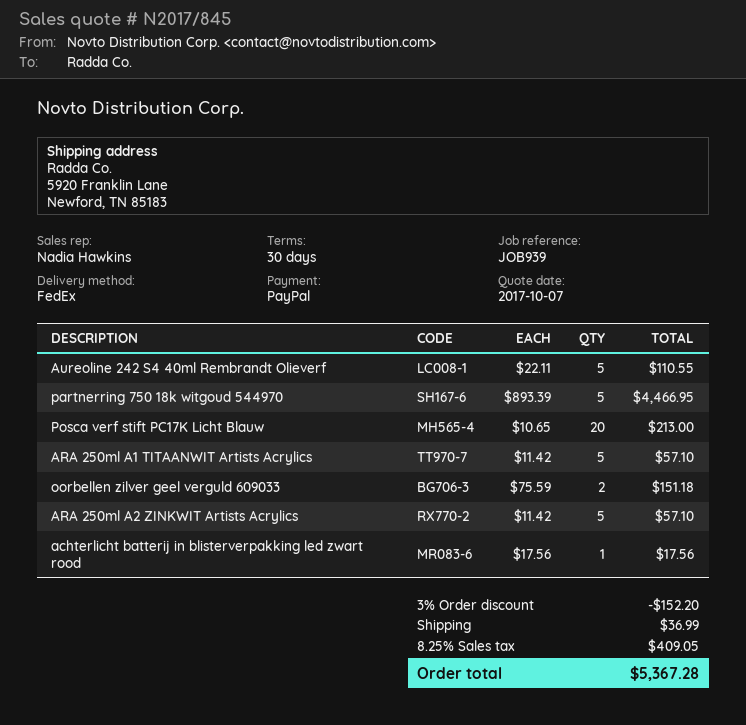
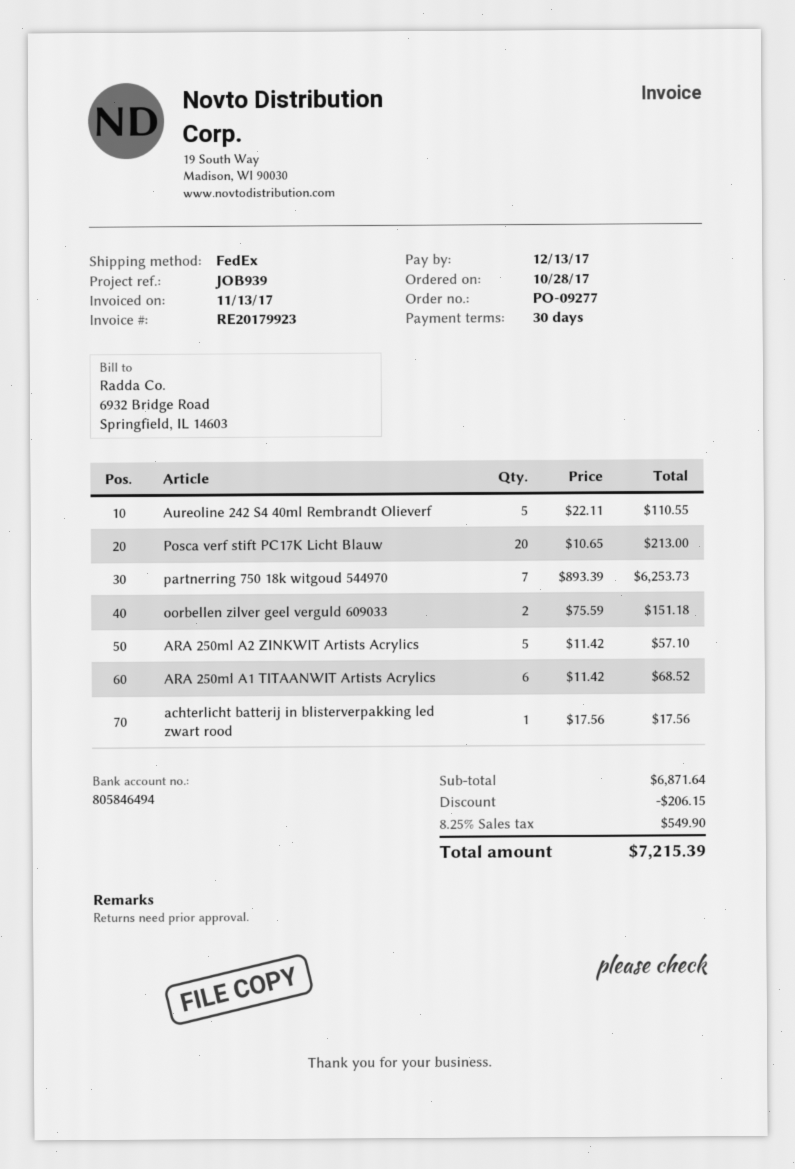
partnerring 750 18k witgoud 544970: 5 x 893.39 = 4466.95 -> 7 x 893.39 = 6253.73
ARA 250ml A1 TITAANWIT Artists Acrylics: 5 x 11.42 = 57.10 -> 6 x 11.42 = 68.52
discount: 152.20 -> 206.15
shipping: 36.99 -> none
tax: 8.25% = 409.05 -> 8.25% = 549.90
total: 5367.28 -> 7215.39

